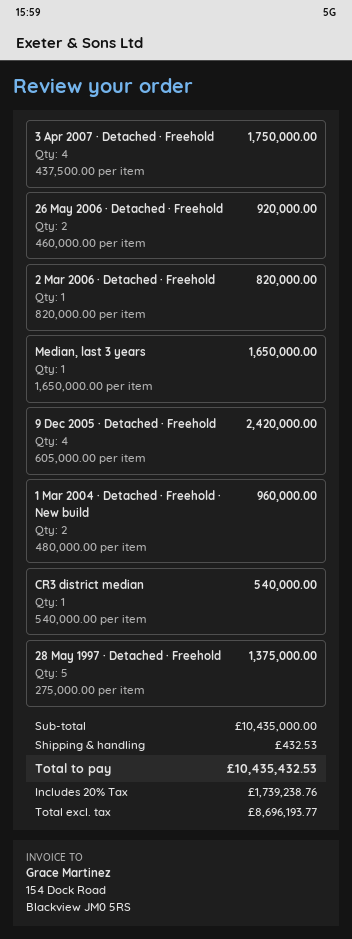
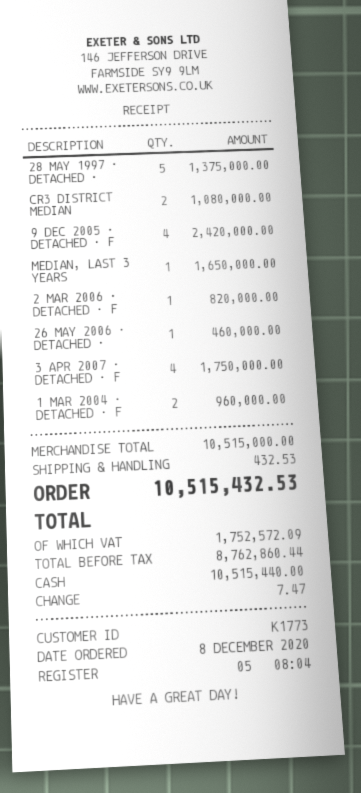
26 May 2006 · Detached · Freehold: 2 for 920000.00 -> 1 for 460000.00
CR3 district median: 1 for 540000.00 -> 2 for 1080000.00
subtotal: 10435000.00 -> 10515000.00
net: 8696193.77 -> 8762860.44
tax: 1739238.76 -> 1752572.09
total: 10435432.53 -> 10515432.53

